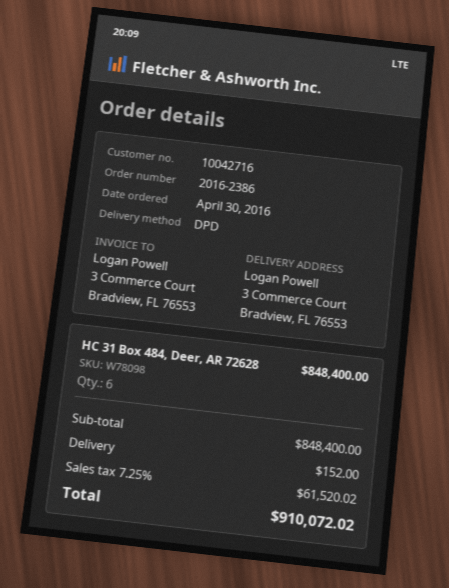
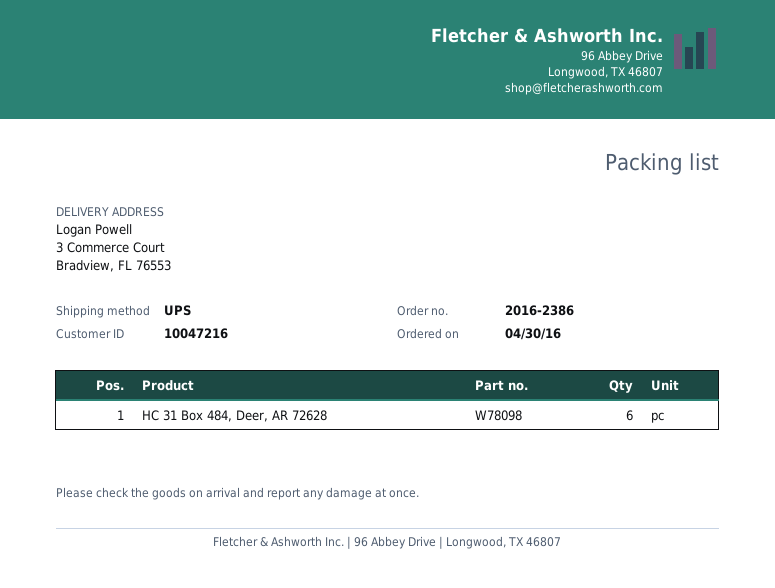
customer number: 10042716 -> 10047216
shipping method: DPD -> UPS

